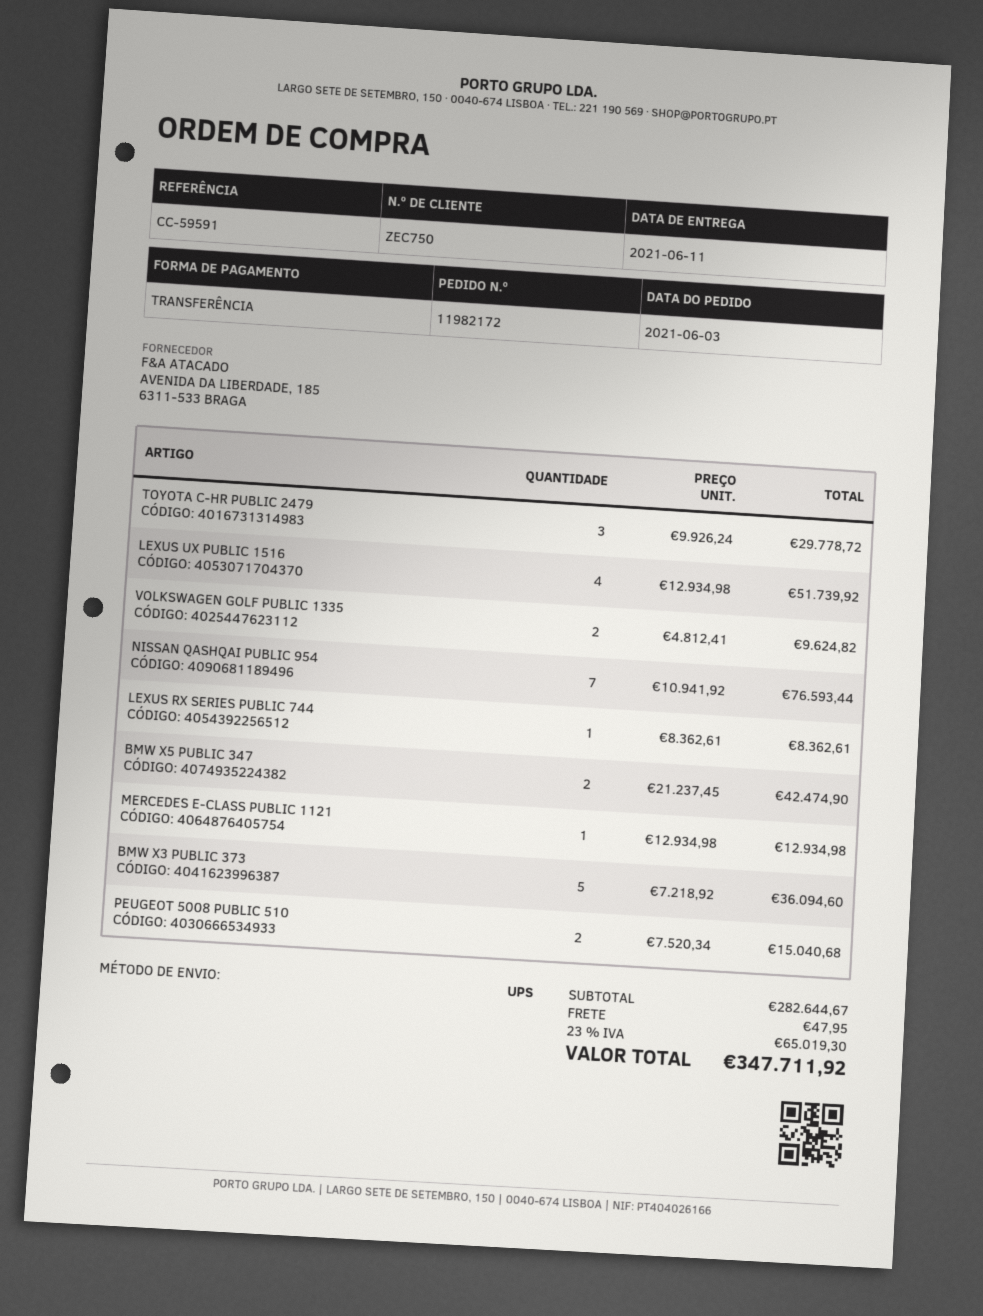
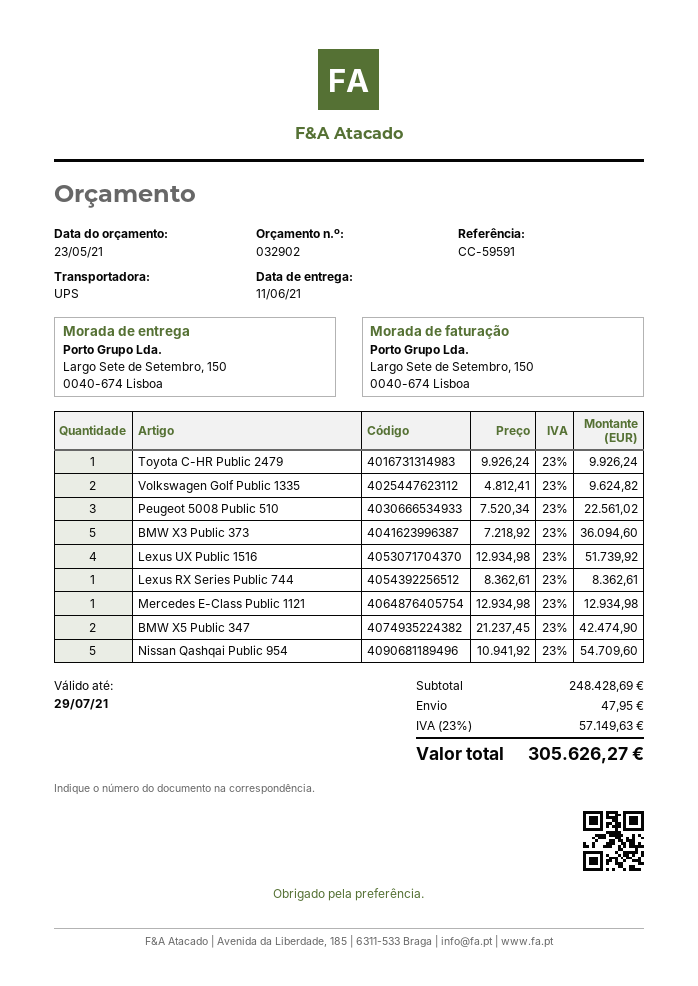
TOYOTA C-HR PUBLIC 2479: 3 x 9926.24 = 29778.72 -> 1 x 9926.24 = 9926.24
NISSAN QASHQAI PUBLIC 954: 7 x 10941.92 = 76593.44 -> 5 x 10941.92 = 54709.60
PEUGEOT 5008 PUBLIC 510: 2 x 7520.34 = 15040.68 -> 3 x 7520.34 = 22561.02
subtotal: 282644.67 -> 248428.69
tax: 23% = 65019.30 -> 23% = 57149.63
total: 347711.92 -> 305626.27

